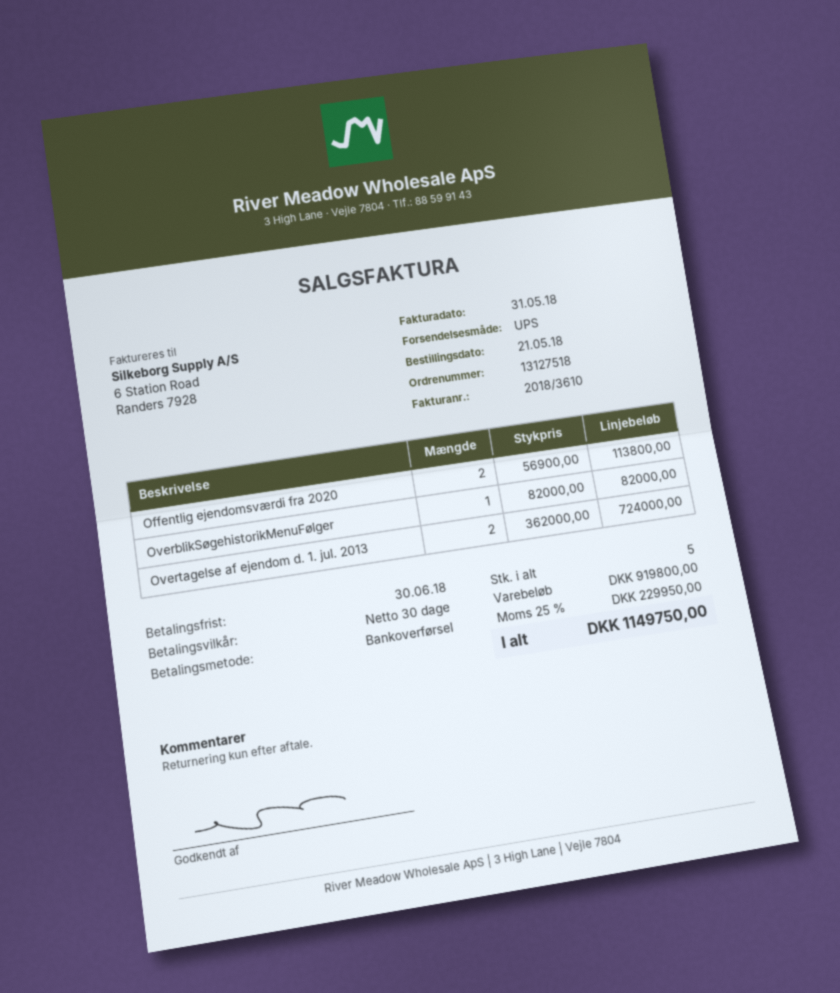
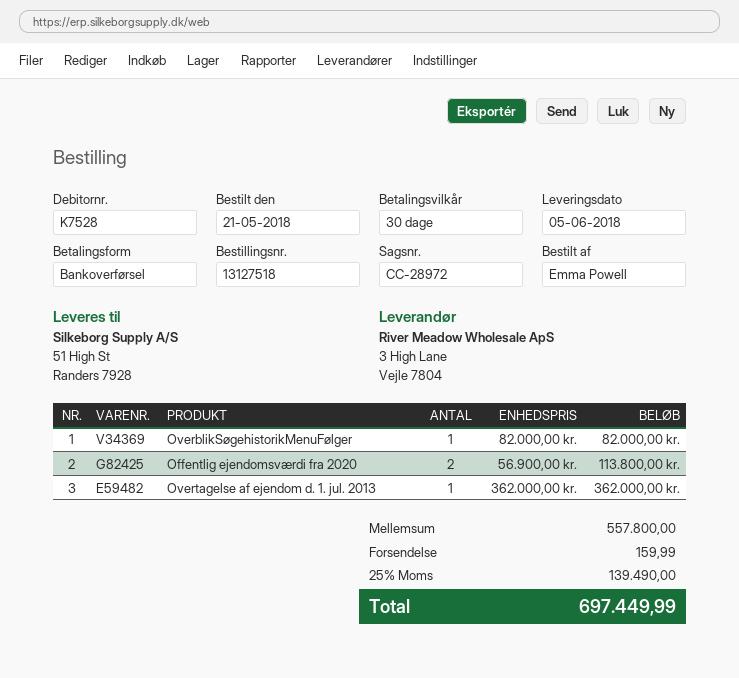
Overtagelse af ejendom d. 1. jul. 2013: 2 x 362000.00 = 724000.00 -> 1 x 362000.00 = 362000.00
subtotal: 919800.00 -> 557800.00
shipping: none -> 159.99
tax: 25% = 229950.00 -> 25% = 139490.00
total: 1149750.00 -> 697449.99

